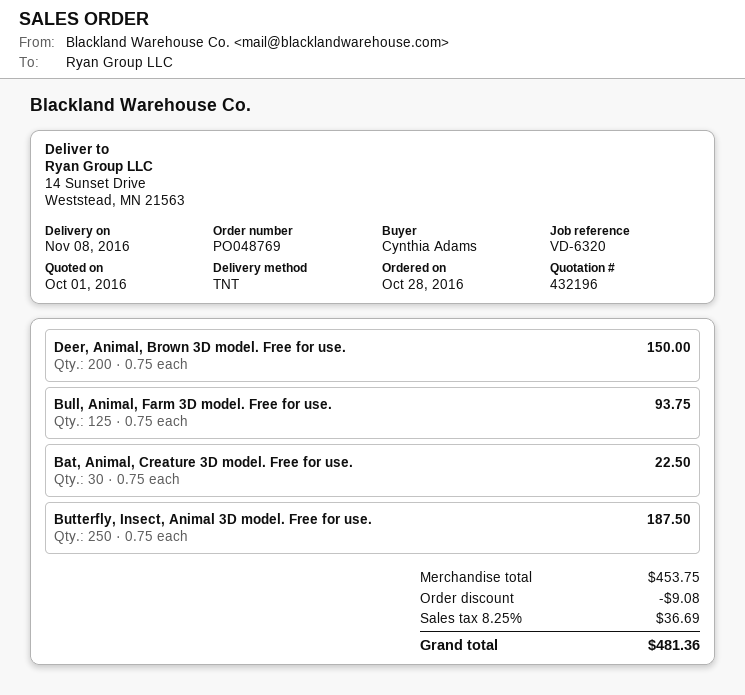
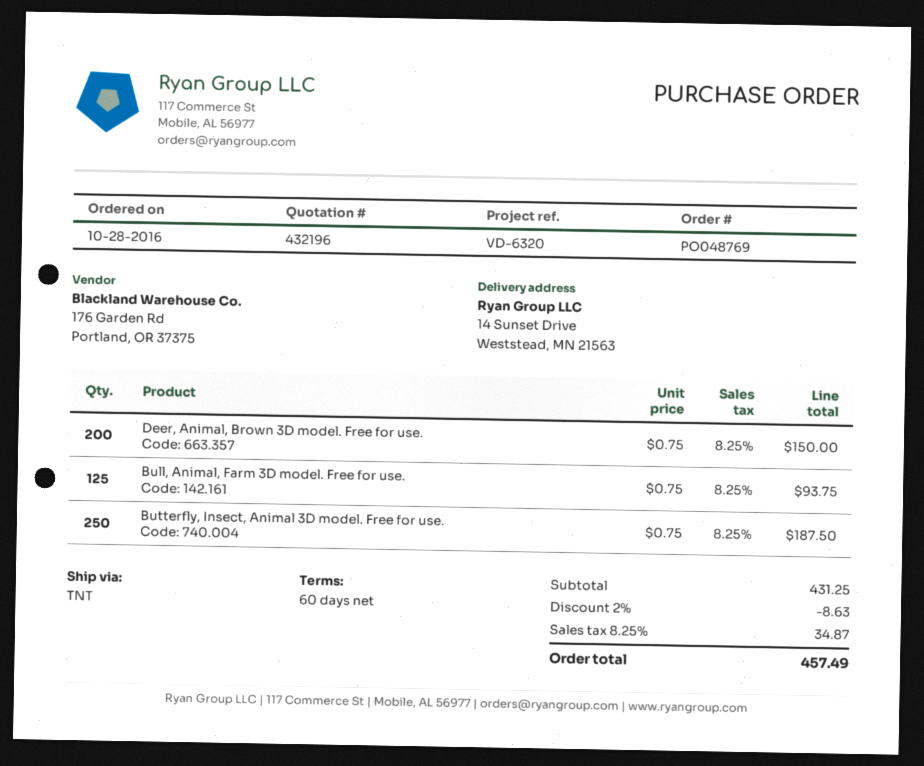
Bat, Animal, Creature 3D model. Free for use.: 30 x 0.75 = 22.50 -> none
subtotal: 453.75 -> 431.25
discount: 9.08 -> 8.63
tax: 8.25% = 36.69 -> 8.25% = 34.87
total: 481.36 -> 457.49

